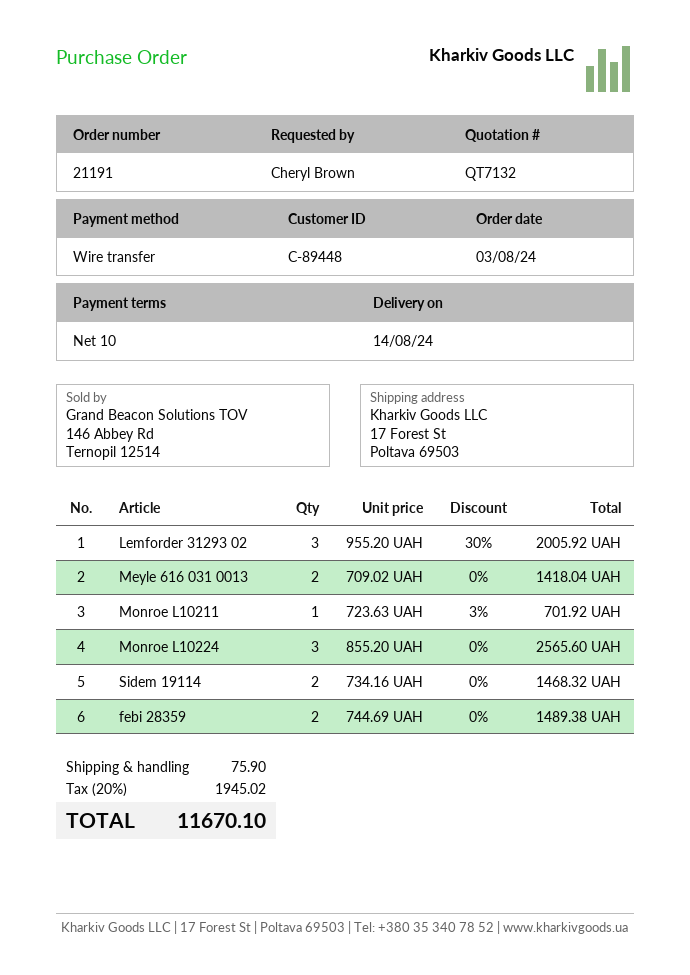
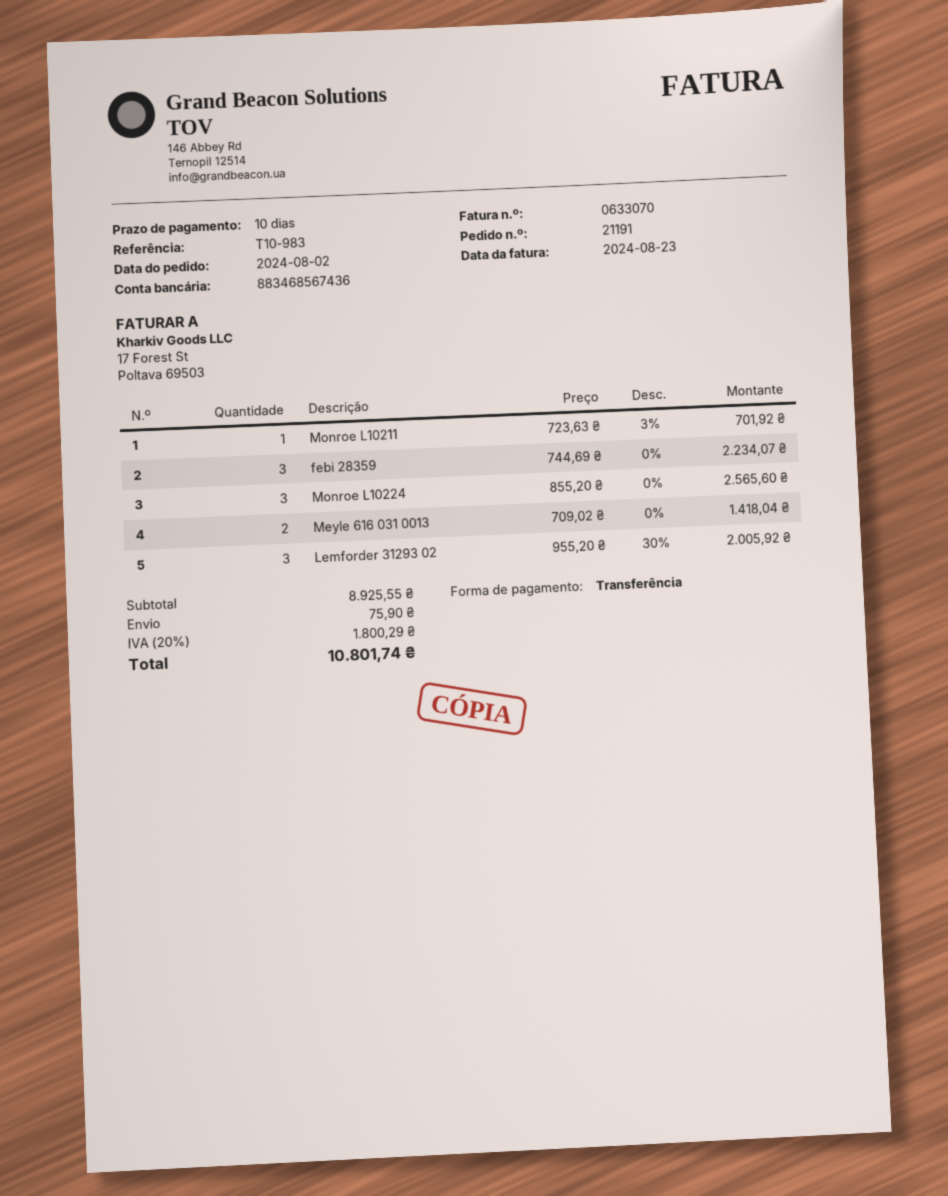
order date: 2024-08-03 -> 2024-08-02
Sidem 19114: 2 x 734.16 = 1468.32 -> none
febi 28359: 2 x 744.69 = 1489.38 -> 3 x 744.69 = 2234.07
tax: 20% = 1945.02 -> 20% = 1800.29
total: 11670.10 -> 10801.74

